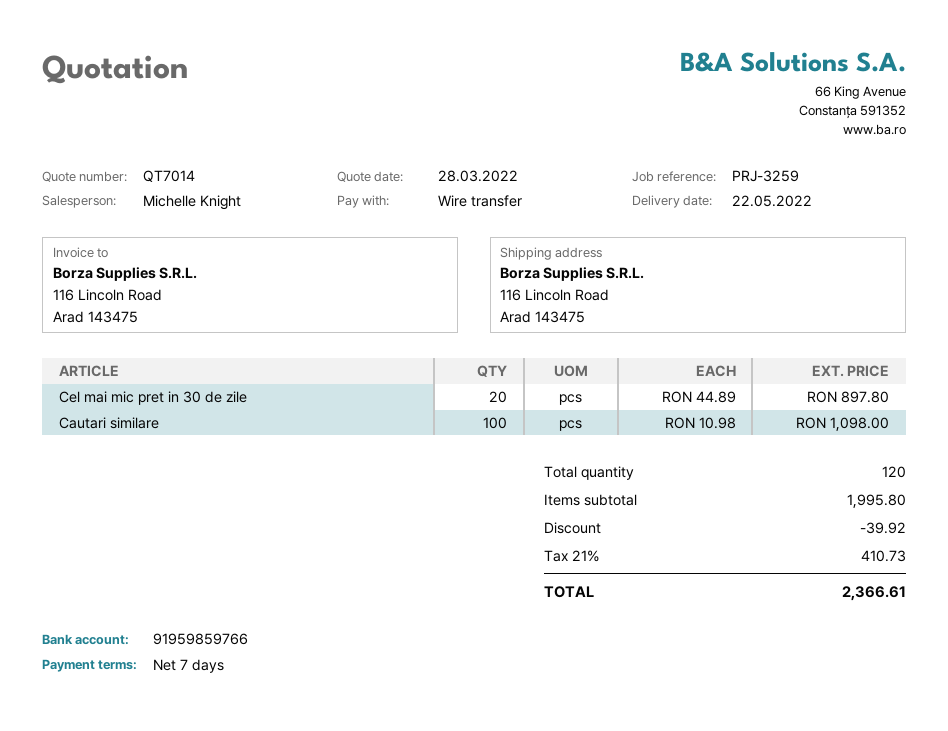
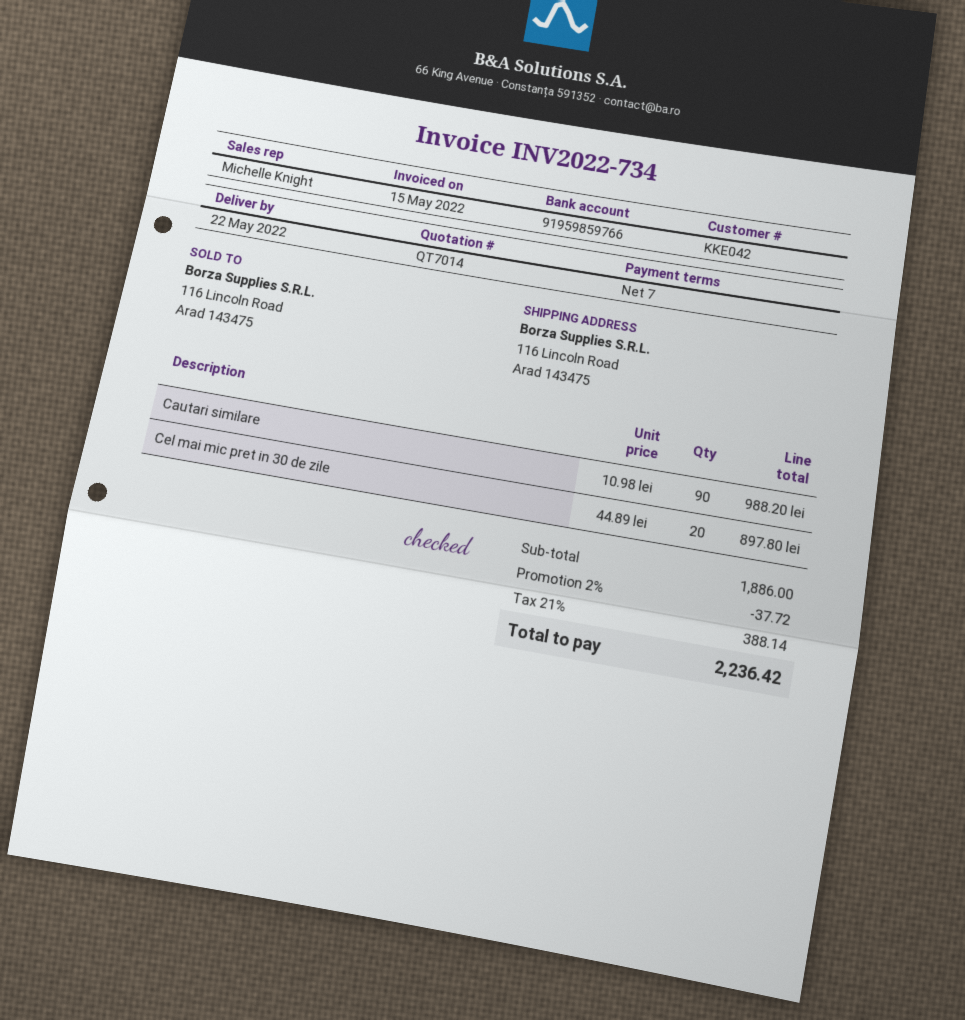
Cautari similare: 100 x 10.98 = 1098.00 -> 90 x 10.98 = 988.20
subtotal: 1995.80 -> 1886.00
discount: 39.92 -> 37.72
tax: 21% = 410.73 -> 21% = 388.14
total: 2366.61 -> 2236.42

